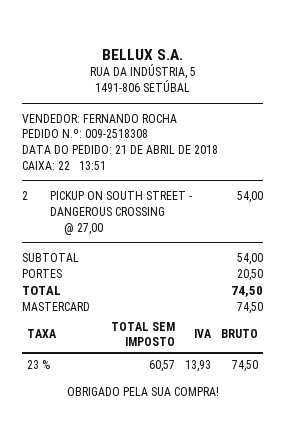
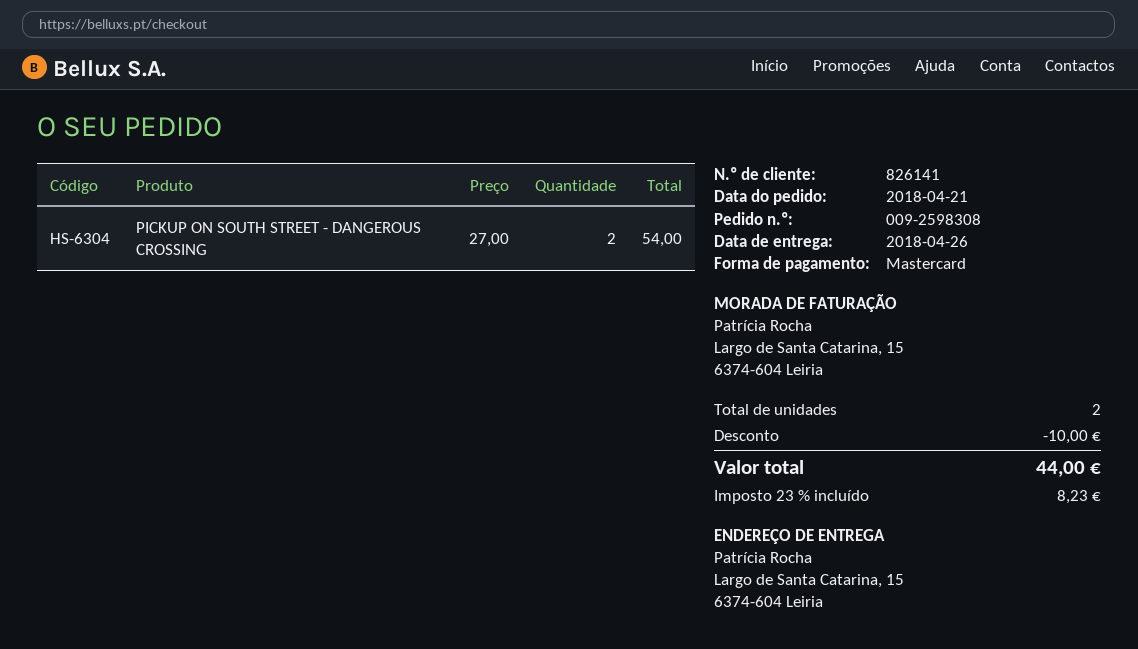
order number: 009-2518308 -> 009-2598308
discount: none -> 10.00
shipping: 20.50 -> none
tax: 23% = 13.93 -> 23% = 8.23
total: 74.50 -> 44.00

